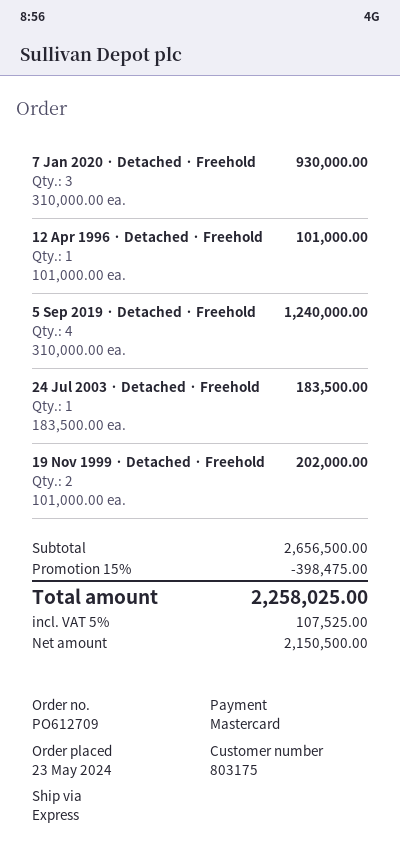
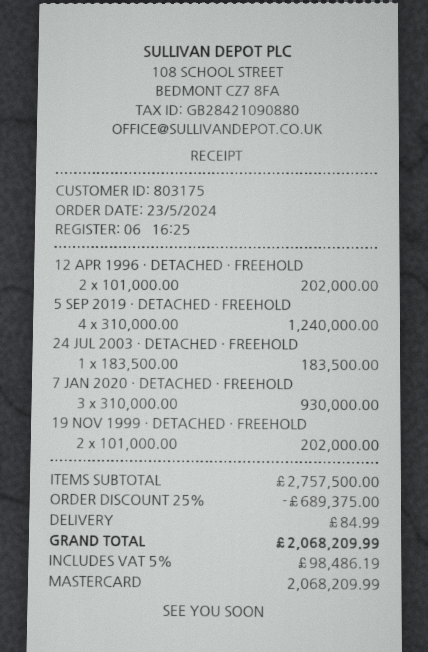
12 Apr 1996 · Detached · Freehold: 1 x 101000.00 = 101000.00 -> 2 x 101000.00 = 202000.00
subtotal: 2656500.00 -> 2757500.00
discount: 15% = 398475.00 -> 25% = 689375.00
shipping: none -> 84.99
tax: 5% = 107525.00 -> 5% = 98486.19
total: 2258025.00 -> 2068209.99

